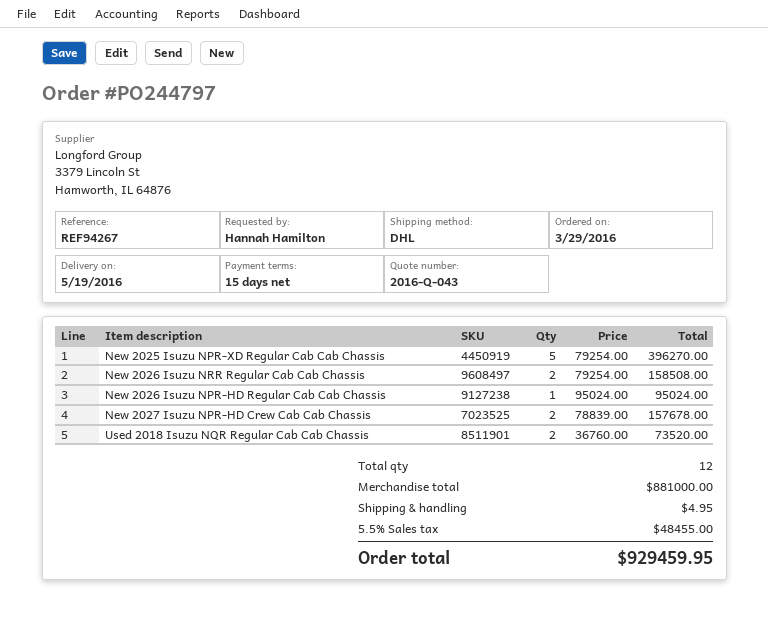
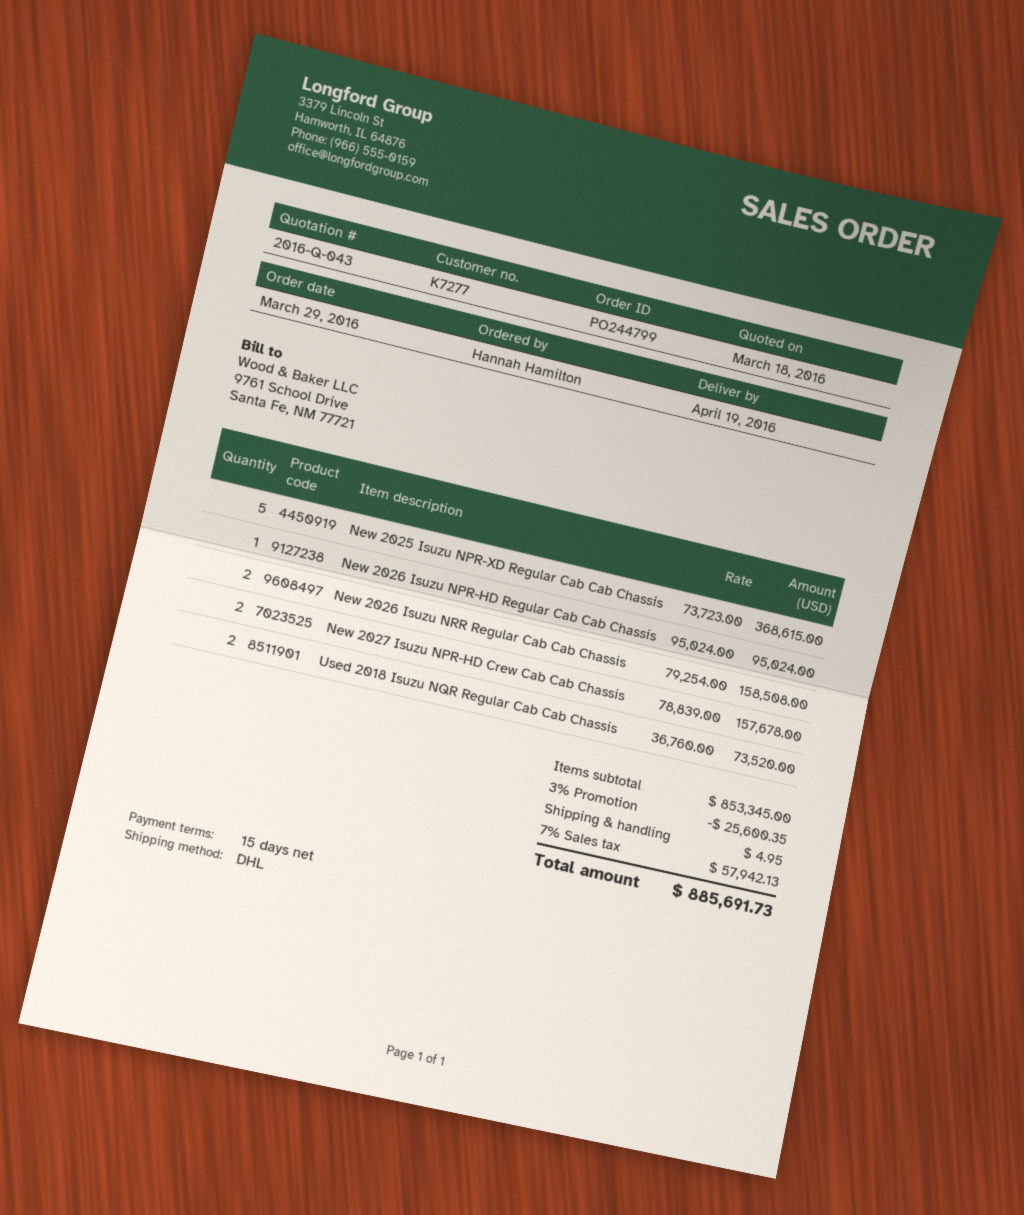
order number: PO244797 -> PO244799
delivery date: 2016-05-19 -> 2016-04-19
New 2025 Isuzu NPR-XD Regular Cab Cab Chassis: 5 x 79254.00 = 396270.00 -> 5 x 73723.00 = 368615.00
subtotal: 881000.00 -> 853345.00
discount: none -> 3% = 25600.35
tax: 5.5% = 48455.00 -> 7% = 57942.13
total: 929459.95 -> 885691.73

